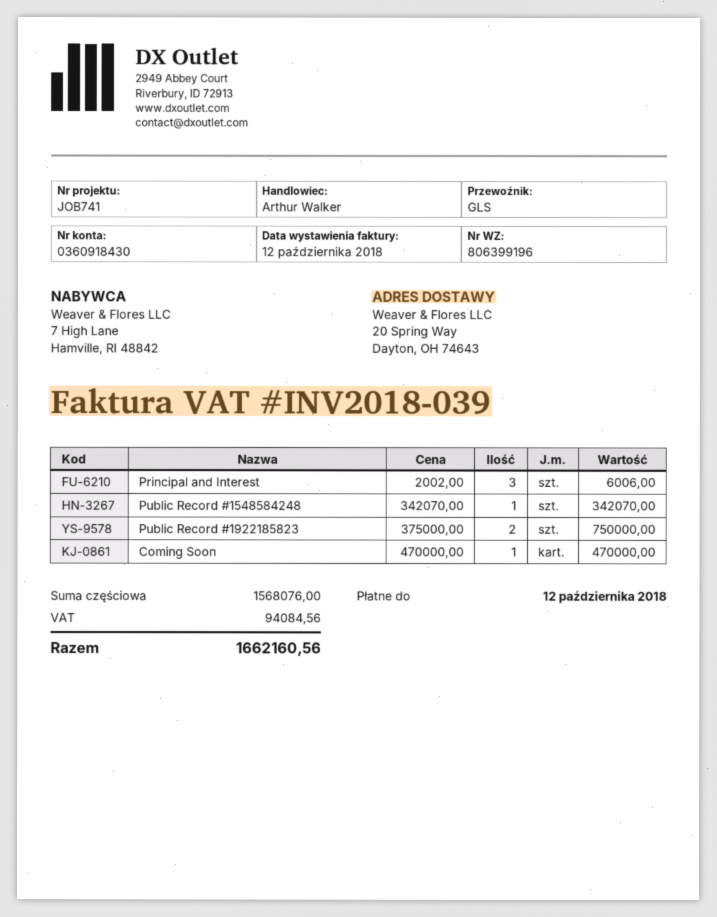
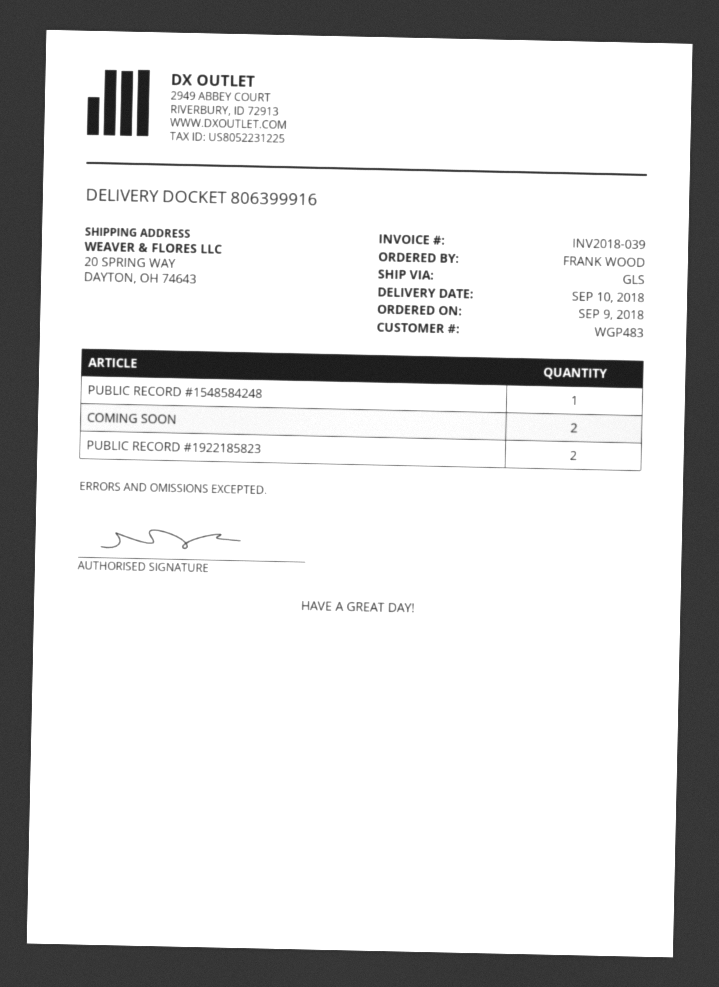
delivery note number: 806399196 -> 806399916
Principal and Interest: 3 -> none
Coming Soon: 1 -> 2

